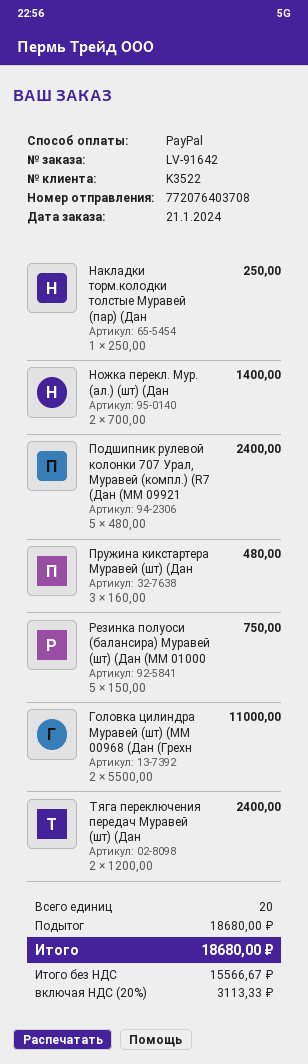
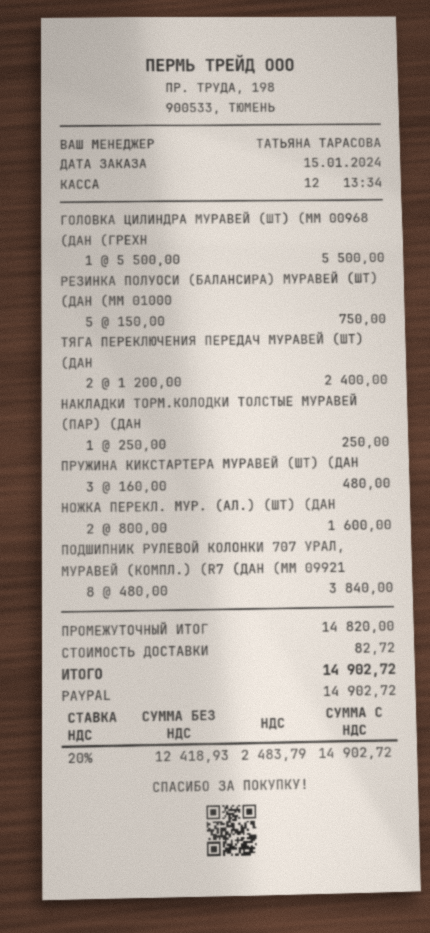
order date: 2024-01-21 -> 2024-01-15
Ножка перекл. Мур. (ал.) (шт) (Дан: 2 x 700.00 = 1400.00 -> 2 x 800.00 = 1600.00
Подшипник рулевой колонки 707 Урал, Муравей (компл.) (R7 (Дан (MM 09921: 5 x 480.00 = 2400.00 -> 8 x 480.00 = 3840.00
Головка цилиндра Муравей (шт) (MM 00968 (Дан (Грехн: 2 x 5500.00 = 11000.00 -> 1 x 5500.00 = 5500.00
subtotal: 18680.00 -> 14820.00
shipping: none -> 82.72
net: 15566.67 -> 12418.93
tax: 20% = 3113.33 -> 20% = 2483.79
total: 18680.00 -> 14902.72

